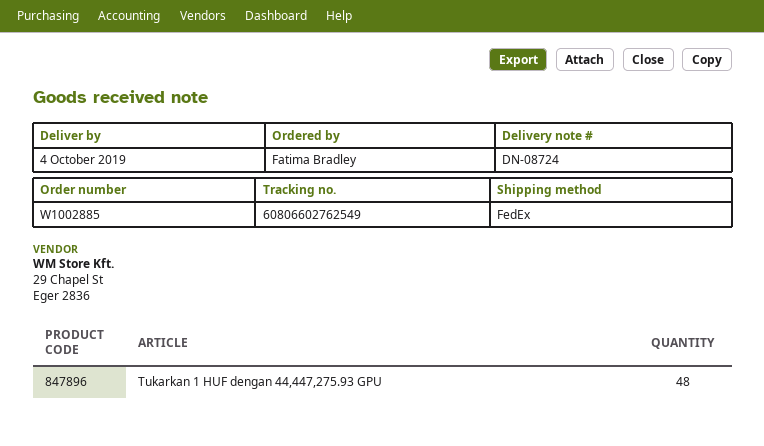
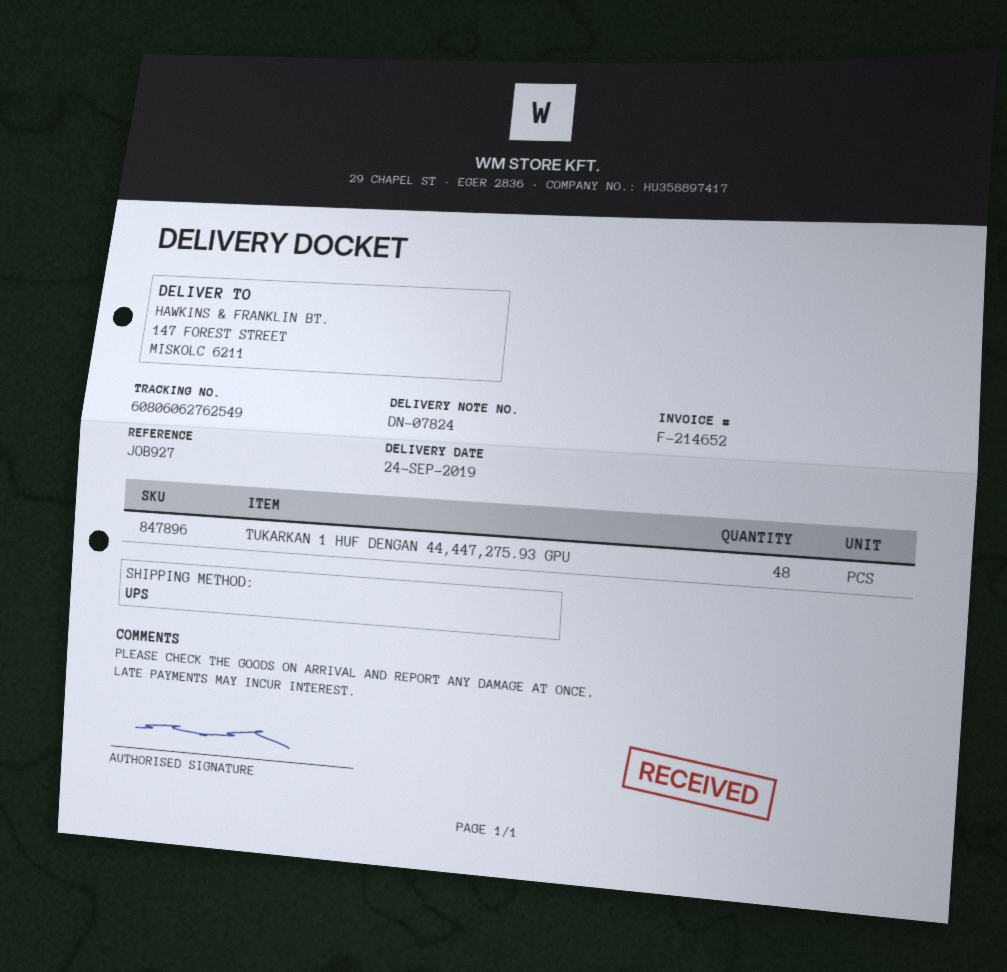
delivery note number: DN-08724 -> DN-07824
delivery date: 2019-10-04 -> 2019-09-24
shipping method: FedEx -> UPS
tracking number: 60806602762549 -> 60806062762549

